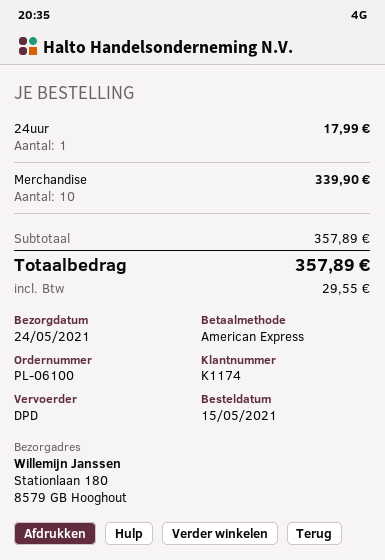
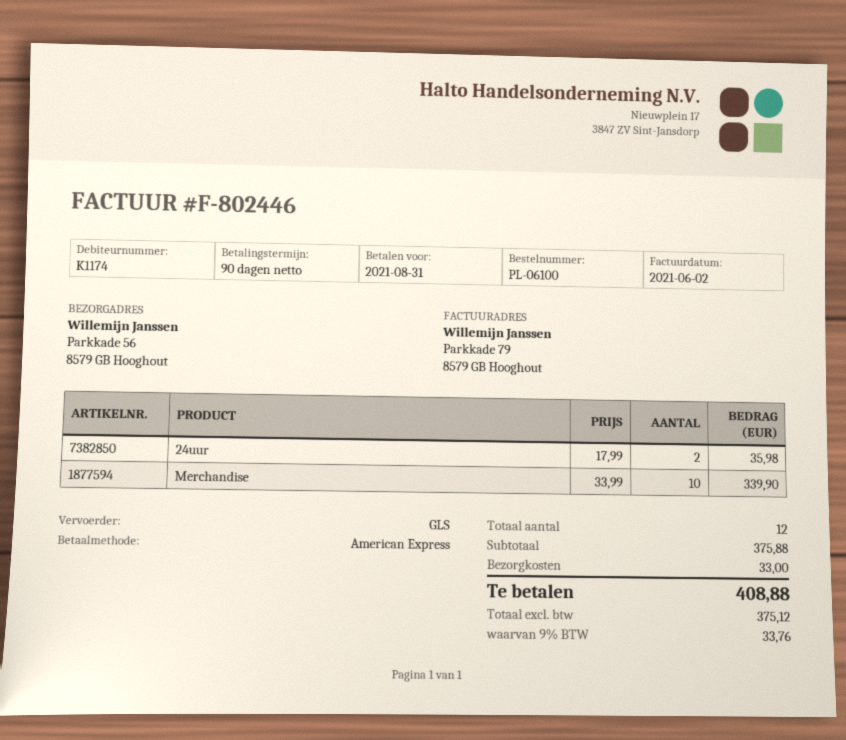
shipping method: DPD -> GLS
ship to: Stationlaan 180, 8579 GB Hooghout -> Parkkade 56, 8579 GB Hooghout
24uur: 1 for 17.99 -> 2 for 35.98
subtotal: 357.89 -> 375.88
shipping: none -> 33.00
tax: 29.55 -> 33.76
total: 357.89 -> 408.88

